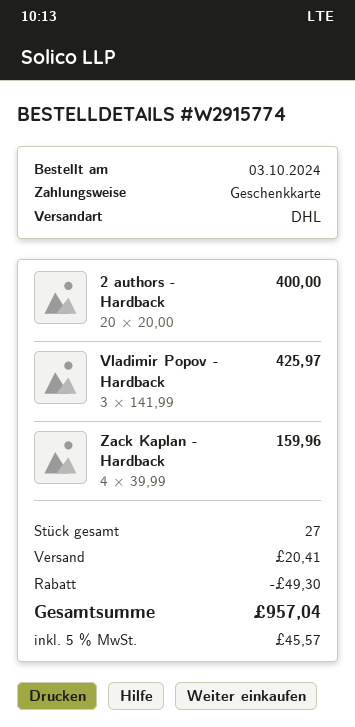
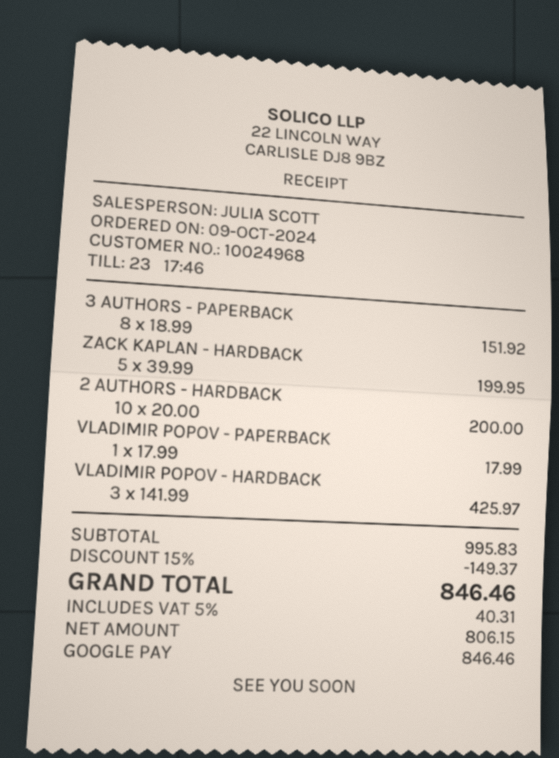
order date: 2024-10-03 -> 2024-10-09
payment method: gift card -> Google Pay
2 authors - Hardback: 20 x 20.00 = 400.00 -> 10 x 20.00 = 200.00
Zack Kaplan - Hardback: 4 x 39.99 = 159.96 -> 5 x 39.99 = 199.95
3 AUTHORS - PAPERBACK: none -> 8 x 18.99 = 151.92
VLADIMIR POPOV - PAPERBACK: none -> 1 x 17.99 = 17.99
discount: 49.30 -> 149.37
shipping: 20.41 -> none
tax: 5% = 45.57 -> 5% = 40.31
total: 957.04 -> 846.46

